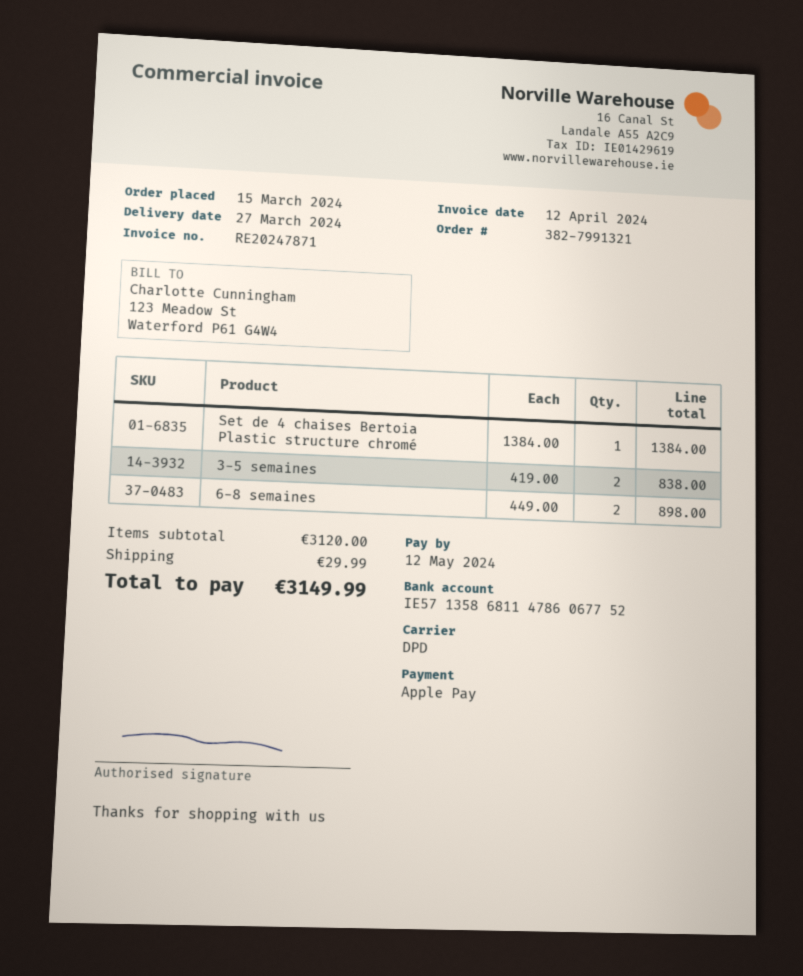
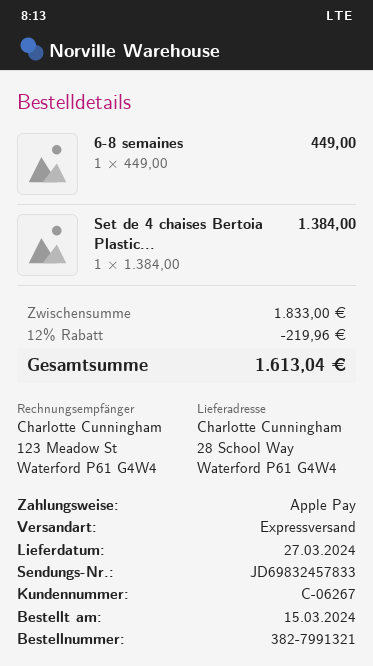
shipping method: DPD -> express
3-5 semaines: 2 x 419.00 = 838.00 -> none
6-8 semaines: 2 x 449.00 = 898.00 -> 1 x 449.00 = 449.00
subtotal: 3120.00 -> 1833.00
discount: none -> 12% = 219.96
shipping: 29.99 -> none
total: 3149.99 -> 1613.04

